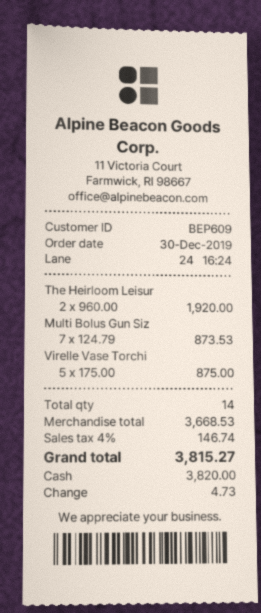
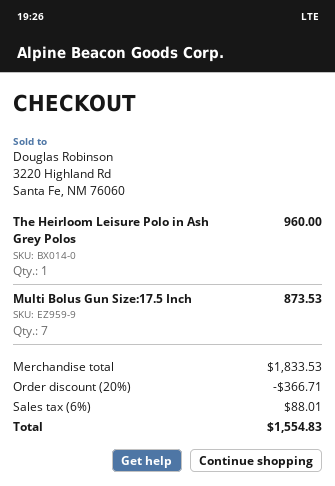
The Heirloom Leisur: 2 for 1920.00 -> 1 for 960.00
Virelle Vase Torchi: 5 for 875.00 -> none
subtotal: 3668.53 -> 1833.53
discount: none -> 20% = 366.71
tax: 4% = 146.74 -> 6% = 88.01
total: 3815.27 -> 1554.83

